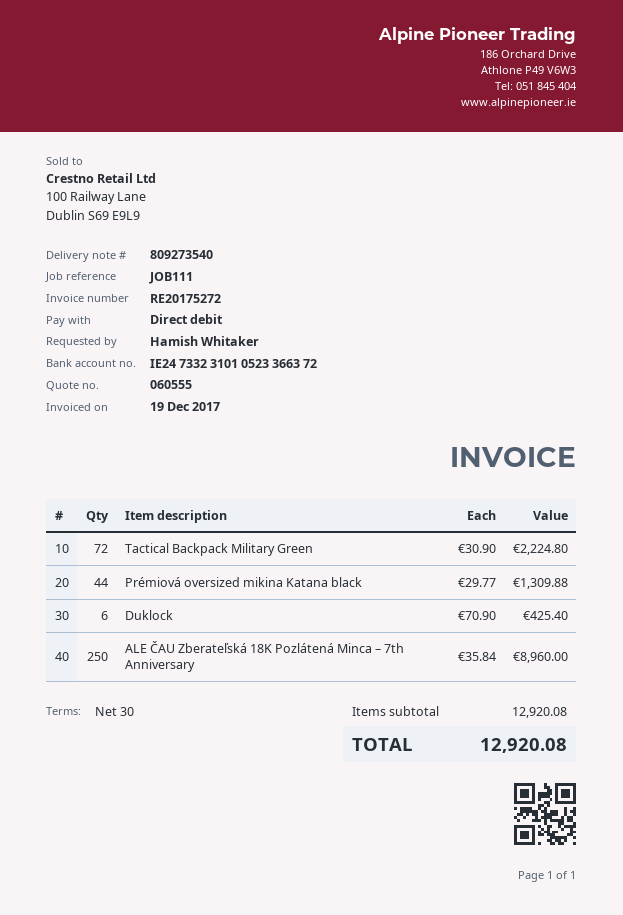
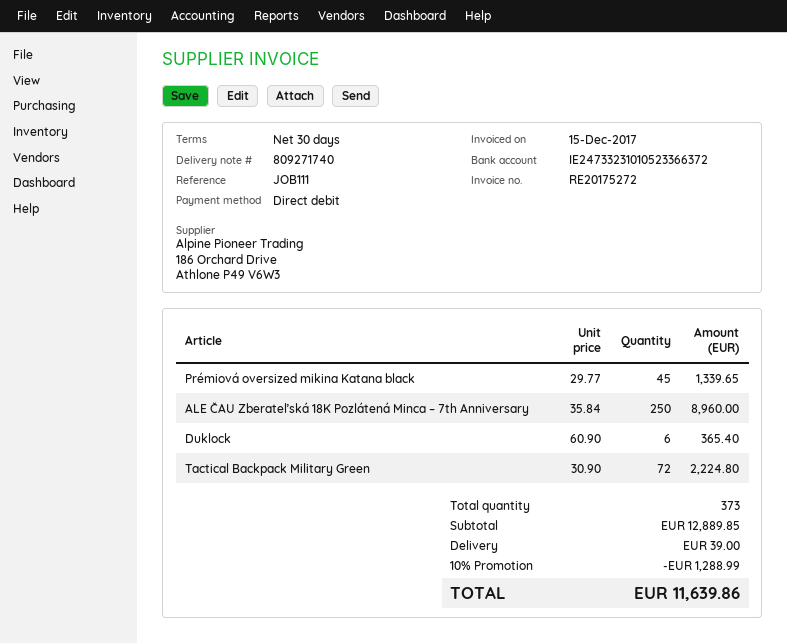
delivery note number: 809273540 -> 809271740
invoice date: 2017-12-19 -> 2017-12-15
Prémiová oversized mikina Katana black: 44 x 29.77 = 1309.88 -> 45 x 29.77 = 1339.65
Duklock: 6 x 70.90 = 425.40 -> 6 x 60.90 = 365.40
subtotal: 12920.08 -> 12889.85
discount: none -> 10% = 1288.99
shipping: none -> 39.00
total: 12920.08 -> 11639.86

